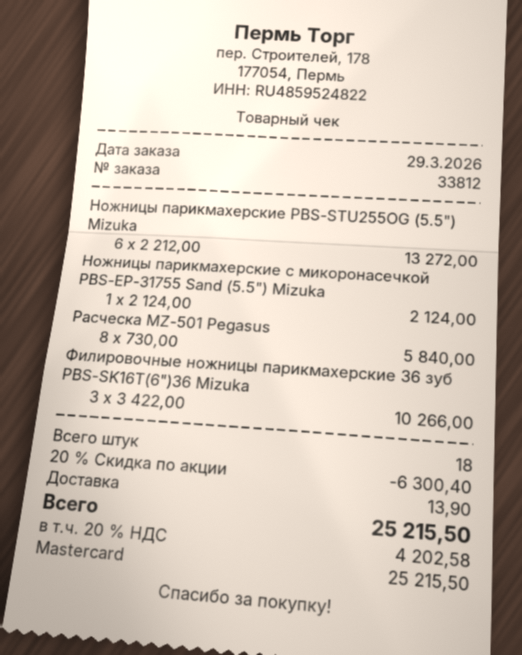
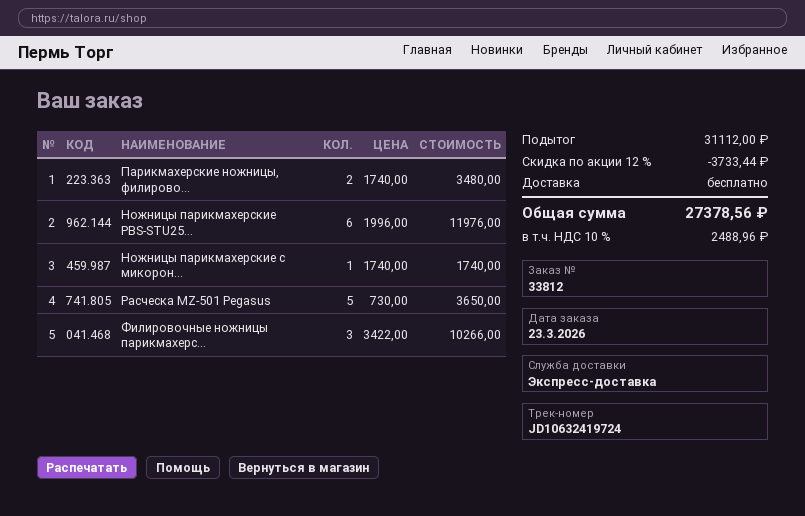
order date: 2026-03-29 -> 2026-03-23
Ножницы парикмахерские PBS-STU255OG (5.5") Mizuka: 6 x 2212.00 = 13272.00 -> 6 x 1996.00 = 11976.00
Ножницы парикмахерские с микоронасечкой PBS-EP-31755 Sand (5.5") Mizuka: 1 x 2124.00 = 2124.00 -> 1 x 1740.00 = 1740.00
Расческа MZ-501 Pegasus: 8 x 730.00 = 5840.00 -> 5 x 730.00 = 3650.00
Парикмахерские ножницы, филирово...: none -> 2 x 1740.00 = 3480.00
discount: 20% = 6300.40 -> 12% = 3733.44
shipping: 13.90 -> 0.00
tax: 20% = 4202.58 -> 10% = 2488.96
total: 25215.50 -> 27378.56

